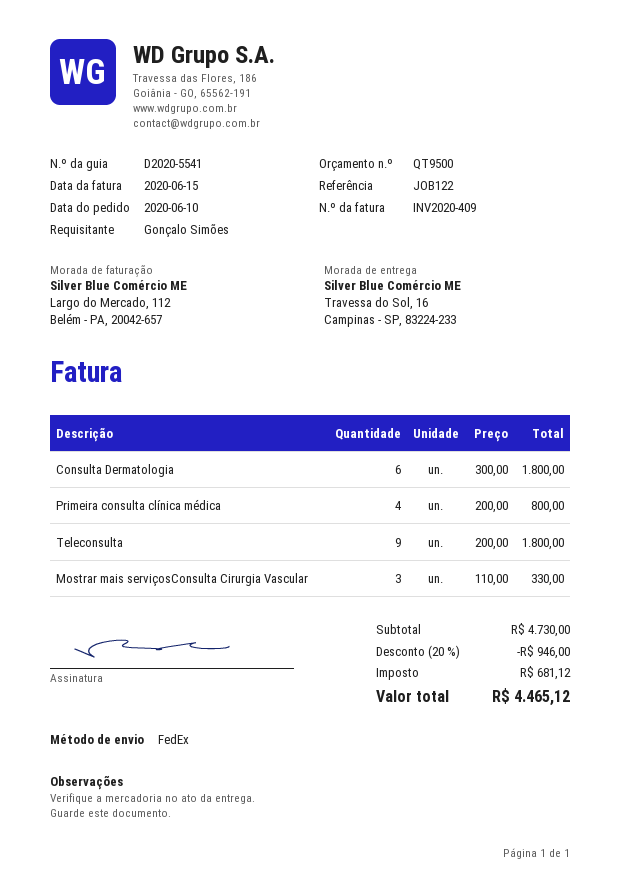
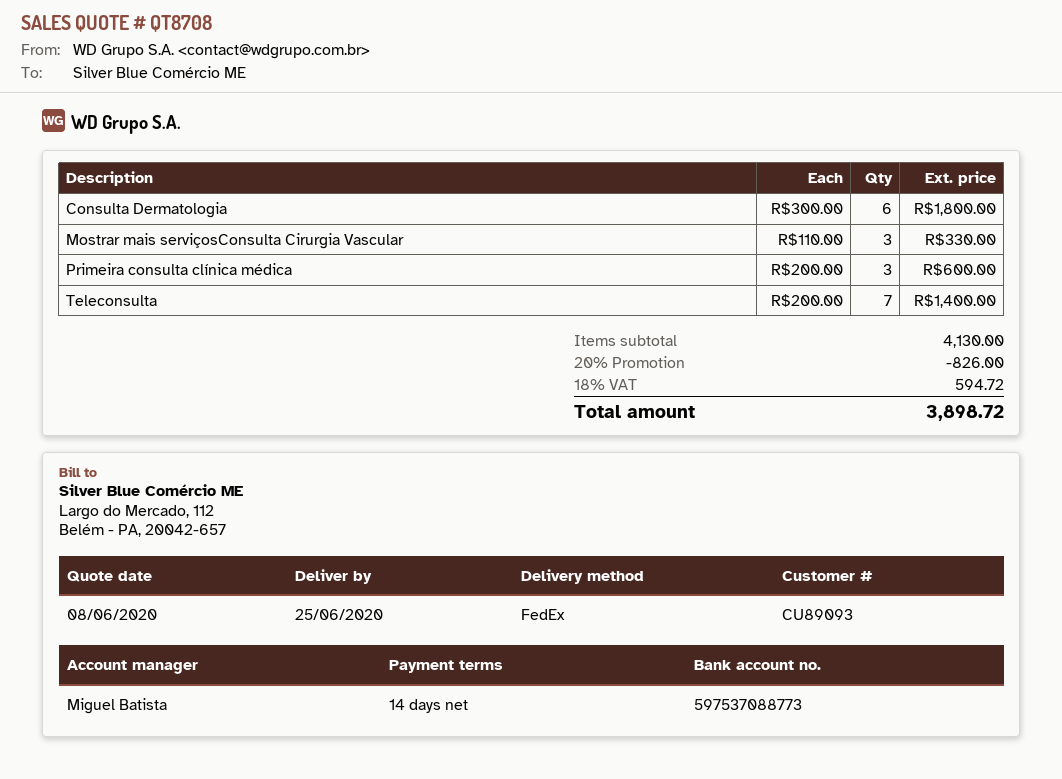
quote number: QT9500 -> QT8708
Primeira consulta clínica médica: 4 x 200.00 = 800.00 -> 3 x 200.00 = 600.00
Teleconsulta: 9 x 200.00 = 1800.00 -> 7 x 200.00 = 1400.00
subtotal: 4730.00 -> 4130.00
discount: 20% = 946.00 -> 20% = 826.00
tax: 681.12 -> 594.72
total: 4465.12 -> 3898.72

